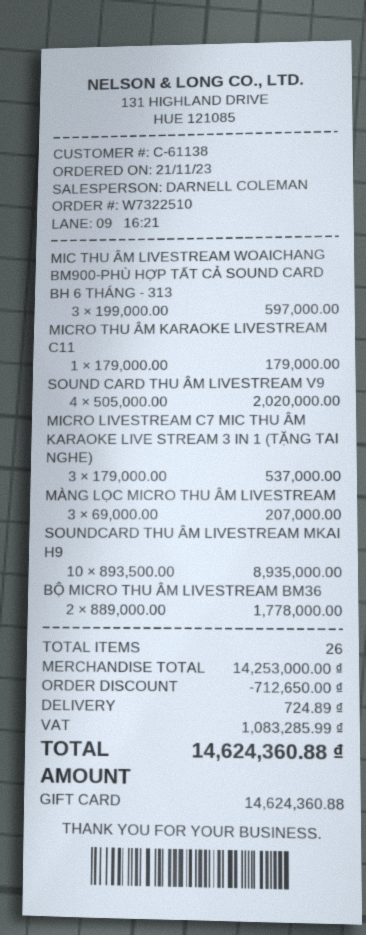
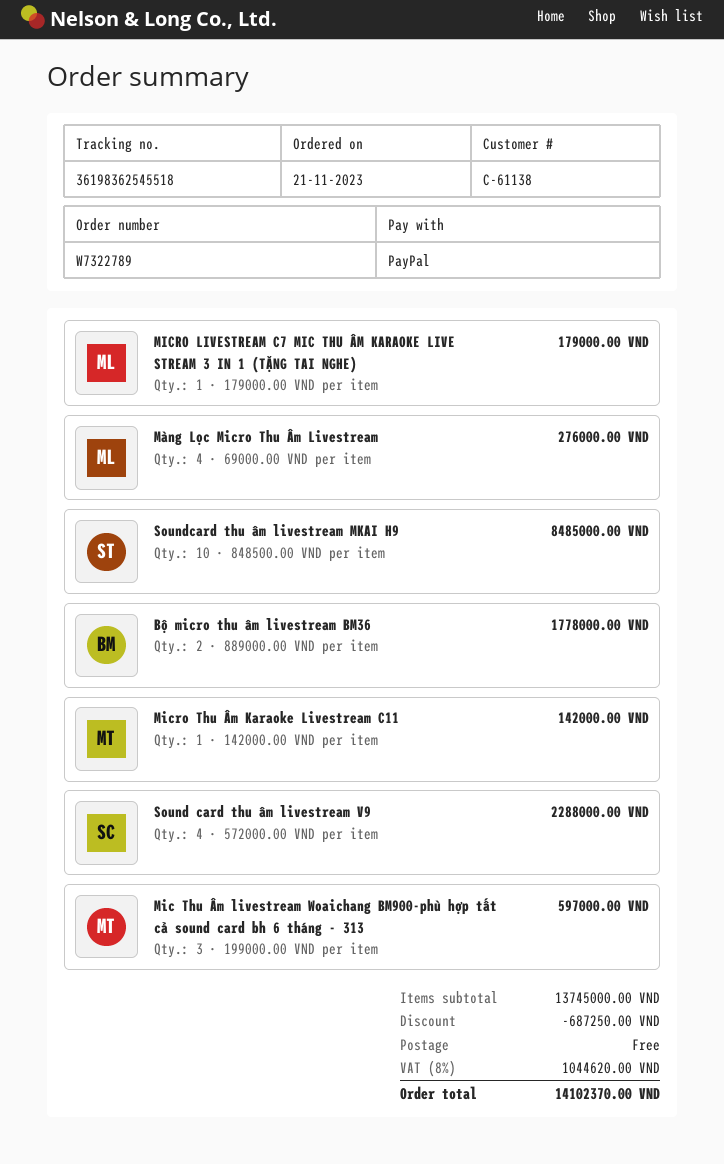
order number: W7322510 -> W7322789
payment method: gift card -> PayPal
MICRO THU ÂM KARAOKE LIVESTREAM C11: 1 x 179000.00 = 179000.00 -> 1 x 142000.00 = 142000.00
SOUND CARD THU ÂM LIVESTREAM V9: 4 x 505000.00 = 2020000.00 -> 4 x 572000.00 = 2288000.00
MICRO LIVESTREAM C7 MIC THU ÂM KARAOKE LIVE STREAM 3 IN 1 (TẶNG TAI NGHE): 3 x 179000.00 = 537000.00 -> 1 x 179000.00 = 179000.00
MÀNG LỌC MICRO THU ÂM LIVESTREAM: 3 x 69000.00 = 207000.00 -> 4 x 69000.00 = 276000.00
SOUNDCARD THU ÂM LIVESTREAM MKAI H9: 10 x 893500.00 = 8935000.00 -> 10 x 848500.00 = 8485000.00
subtotal: 14253000.00 -> 13745000.00
discount: 712650.00 -> 687250.00
shipping: 724.89 -> 0.00
tax: 1083285.99 -> 1044620.00
total: 14624360.88 -> 14102370.00

